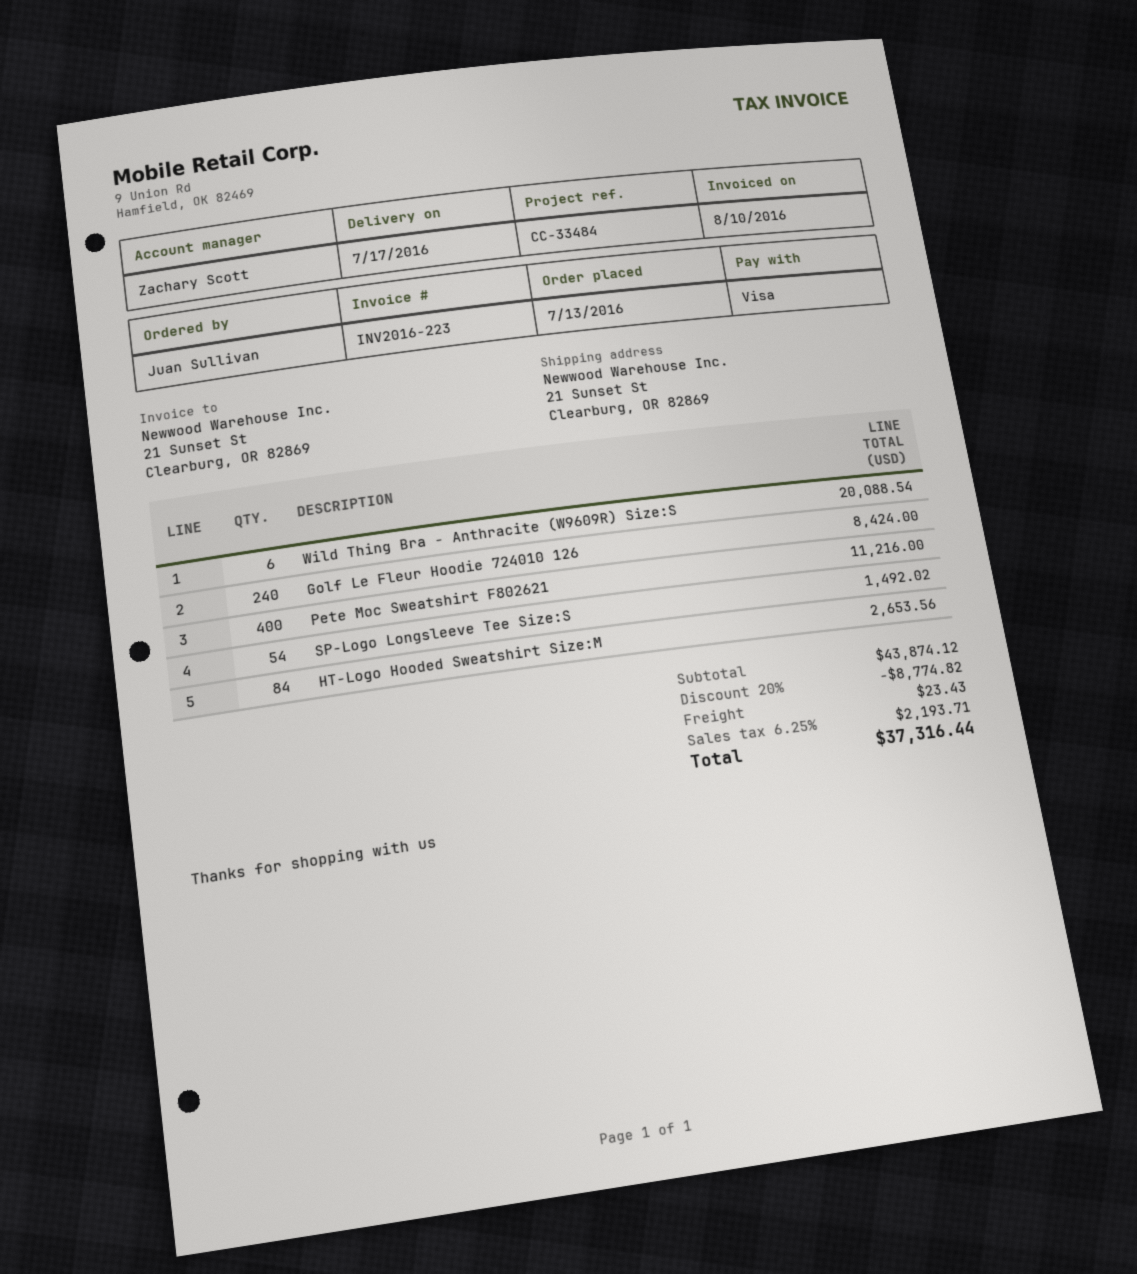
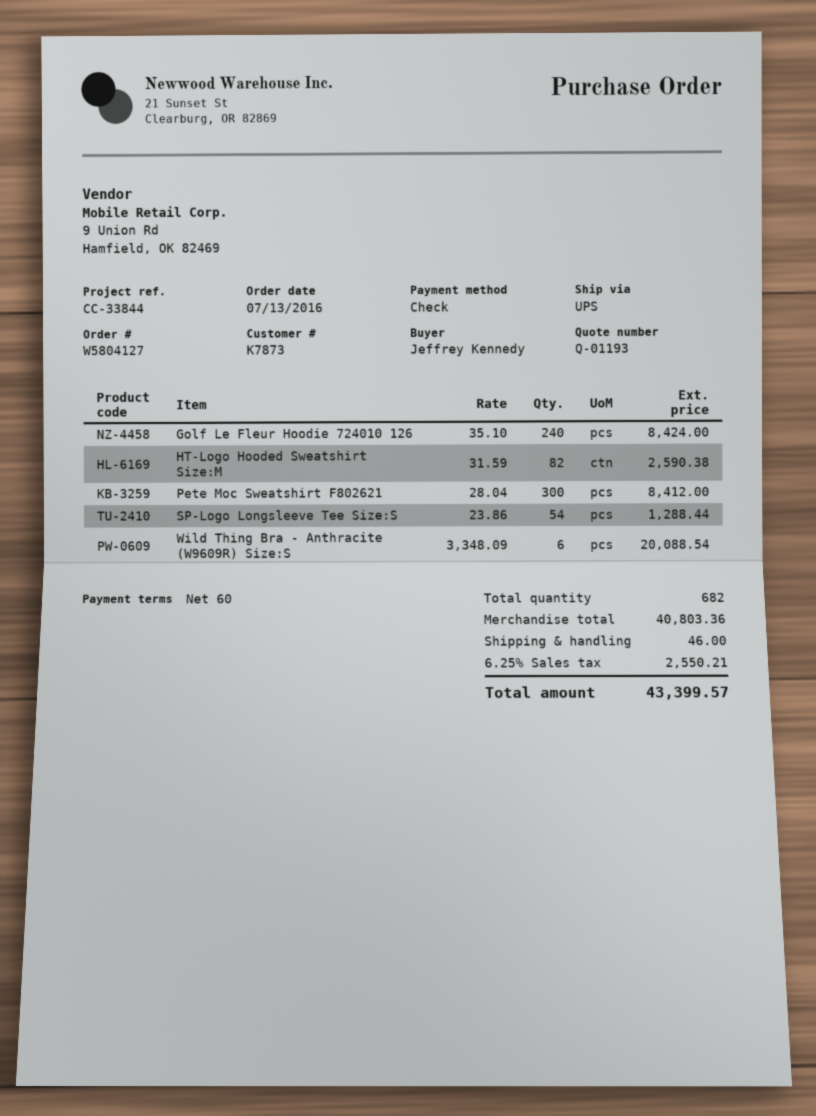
reference: CC-33484 -> CC-33844
ordered by: Juan Sullivan -> Jeffrey Kennedy
payment method: Visa -> cheque
Pete Moc Sweatshirt F802621: 400 for 11216.00 -> 300 for 8412.00
SP-Logo Longsleeve Tee Size:S: 54 for 1492.02 -> 54 for 1288.44
HT-Logo Hooded Sweatshirt Size:M: 84 for 2653.56 -> 82 for 2590.38
subtotal: 43874.12 -> 40803.36
discount: 20% = 8774.82 -> none
shipping: 23.43 -> 46.00
tax: 6.25% = 2193.71 -> 6.25% = 2550.21
total: 37316.44 -> 43399.57

